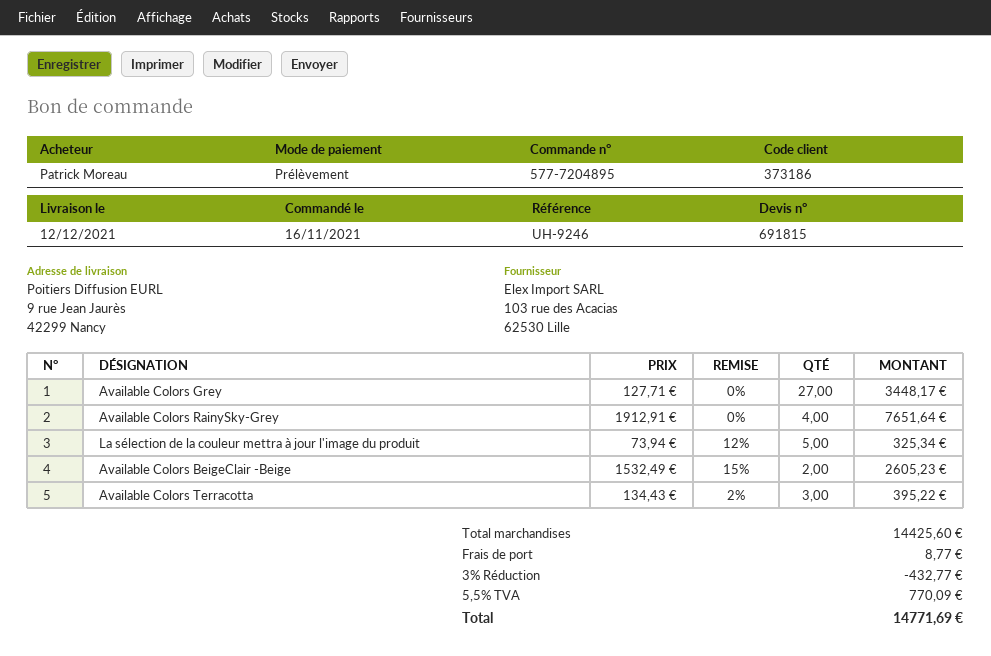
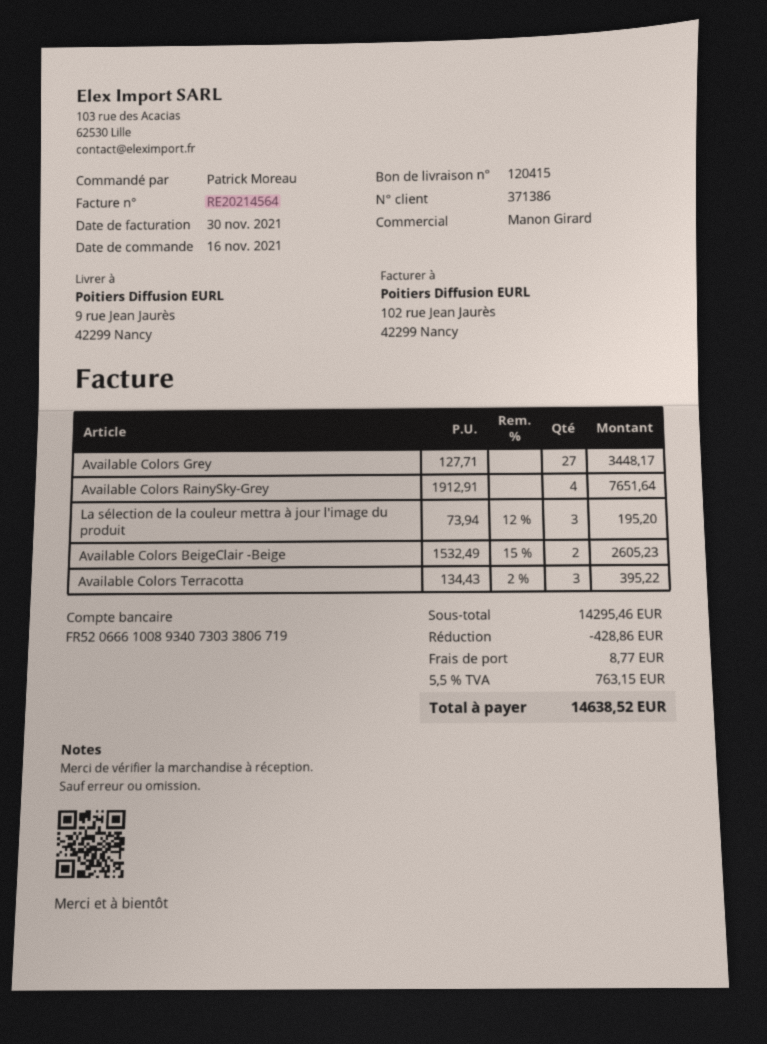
customer number: 373186 -> 371386
La sélection de la couleur mettra à jour l'image du produit: 5 x 73.94 - 12% = 325.34 -> 3 x 73.94 - 12% = 195.20
subtotal: 14425.60 -> 14295.46
discount: 432.77 -> 428.86
tax: 5.5% = 770.09 -> 5.5% = 763.15
total: 14771.69 -> 14638.52

